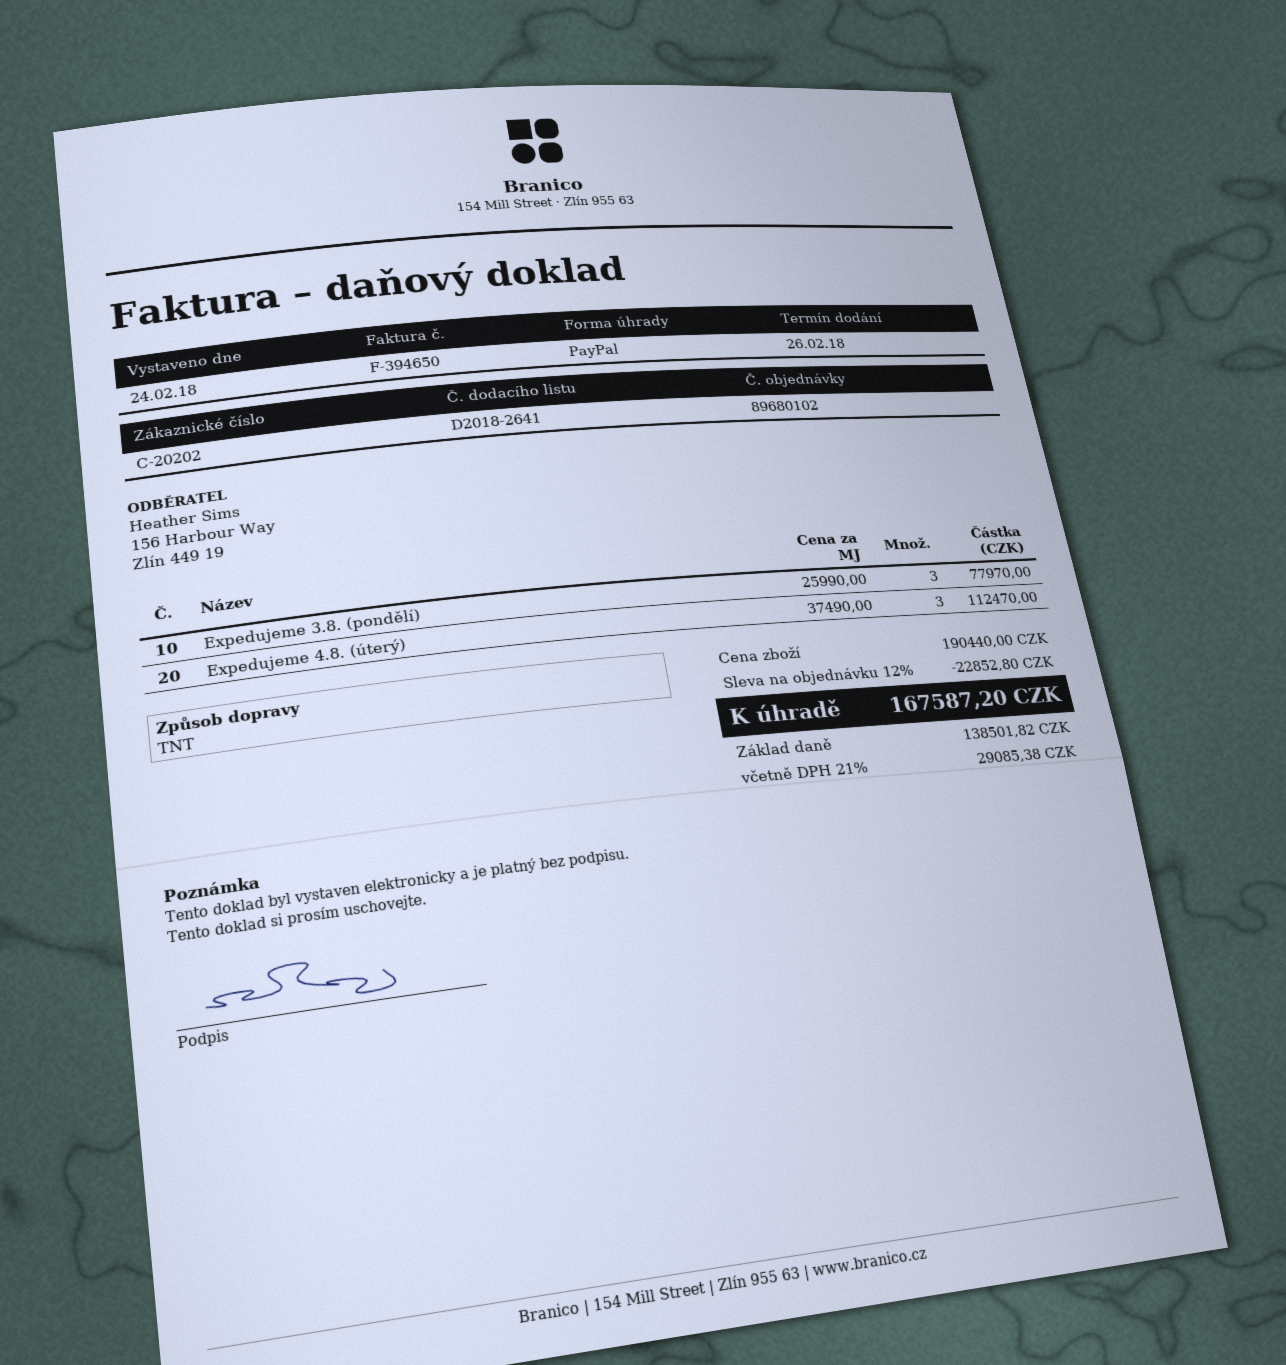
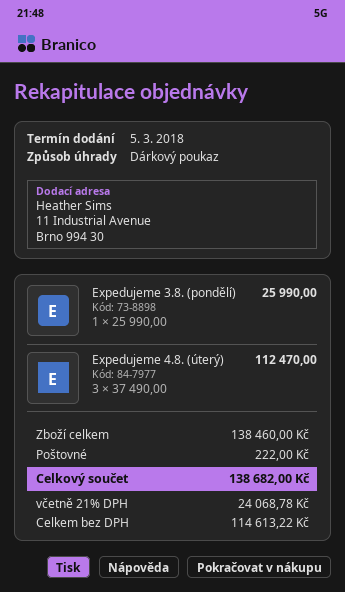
delivery date: 2018-02-26 -> 2018-03-05
payment method: PayPal -> gift card
Expedujeme 3.8. (pondělí): 3 x 25990.00 = 77970.00 -> 1 x 25990.00 = 25990.00
subtotal: 190440.00 -> 138460.00
discount: 12% = 22852.80 -> none
shipping: none -> 222.00
net: 138501.82 -> 114613.22
tax: 21% = 29085.38 -> 21% = 24068.78
total: 167587.20 -> 138682.00

